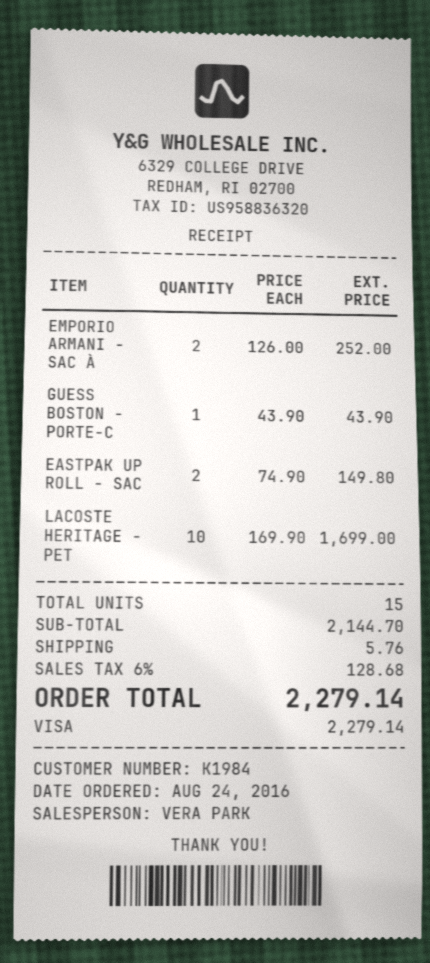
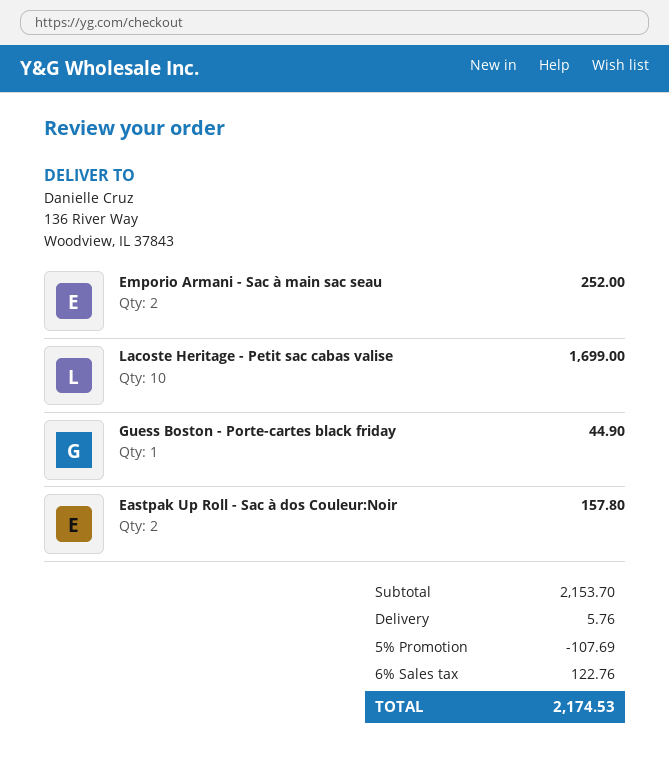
GUESS BOSTON - PORTE-C: 1 for 43.90 -> 1 for 44.90
EASTPAK UP ROLL - SAC: 2 for 149.80 -> 2 for 157.80
subtotal: 2144.70 -> 2153.70
discount: none -> 5% = 107.69
tax: 6% = 128.68 -> 6% = 122.76
total: 2279.14 -> 2174.53

